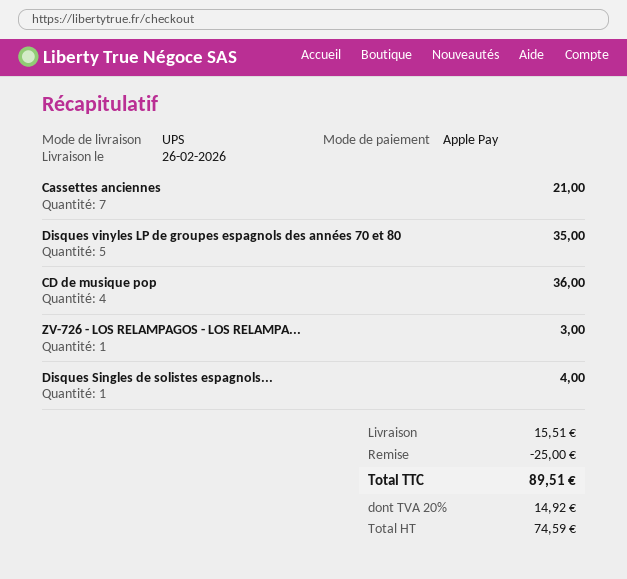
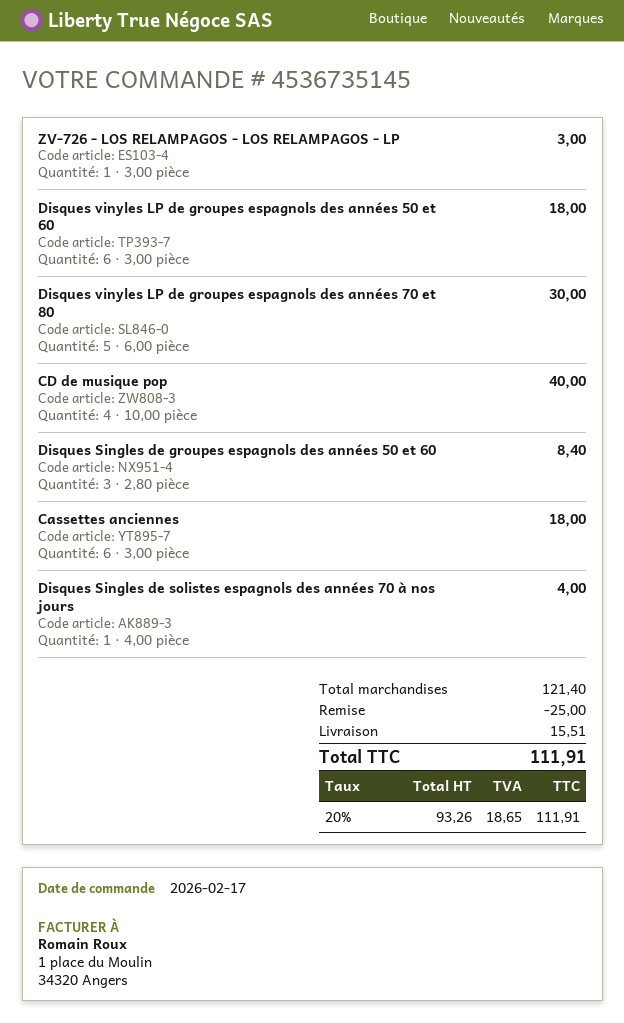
Cassettes anciennes: 7 for 21.00 -> 6 for 18.00
Disques vinyles LP de groupes espagnols des années 70 et 80: 5 for 35.00 -> 5 for 30.00
CD de musique pop: 4 for 36.00 -> 4 for 40.00
Disques vinyles LP de groupes espagnols des années 50 et 60: none -> 6 for 18.00
Disques Singles de groupes espagnols des années 50 et 60: none -> 3 for 8.40
net: 74.59 -> 93.26
tax: 20% = 14.92 -> 20% = 18.65
total: 89.51 -> 111.91

